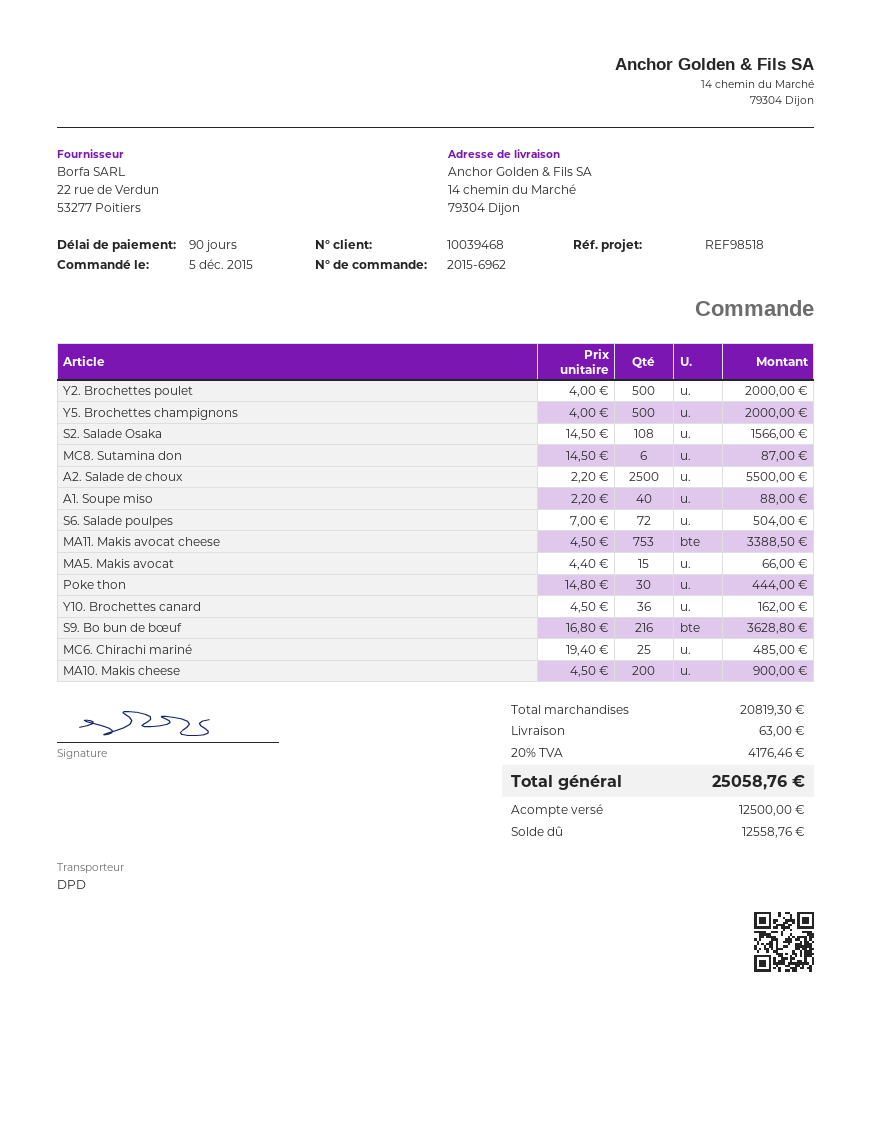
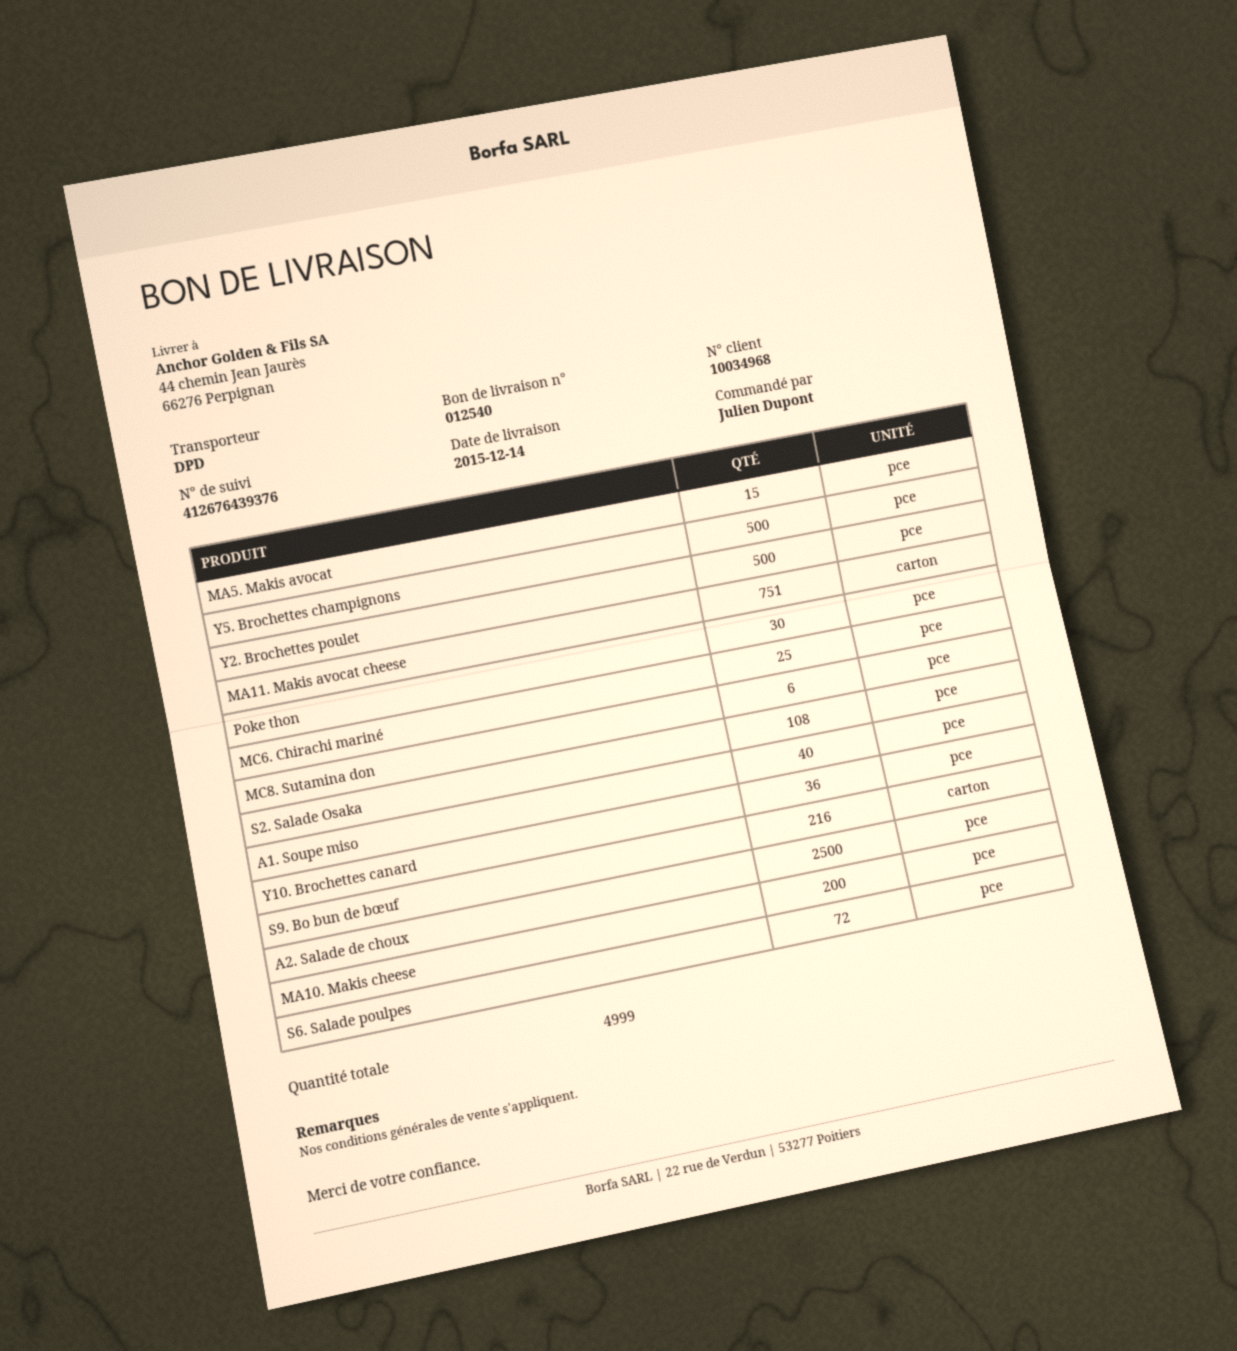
customer number: 10039468 -> 10034968
ship to: 14 chemin du Marché, 79304 Dijon -> 44 chemin Jean Jaurès, 66276 Perpignan
MA11. Makis avocat cheese: 753 -> 751

